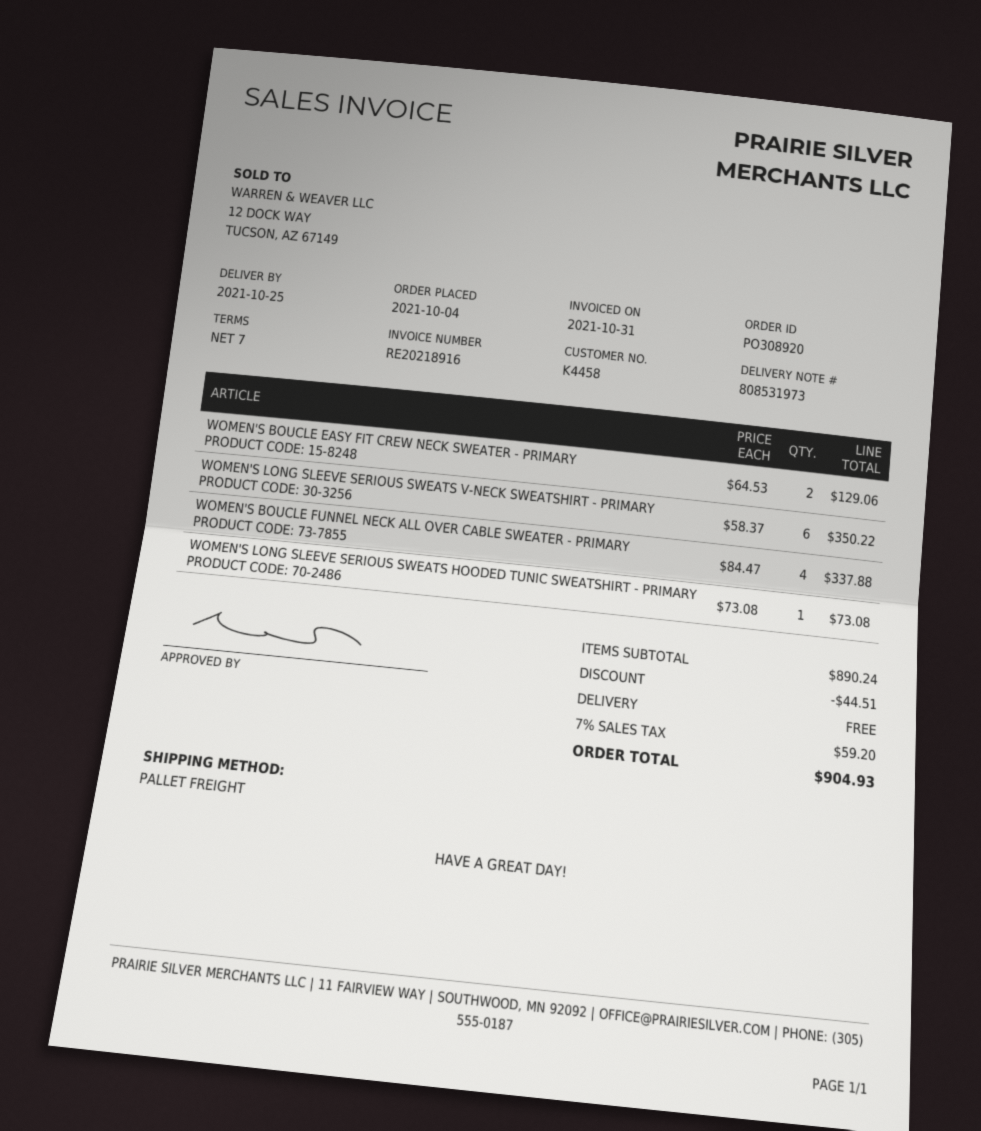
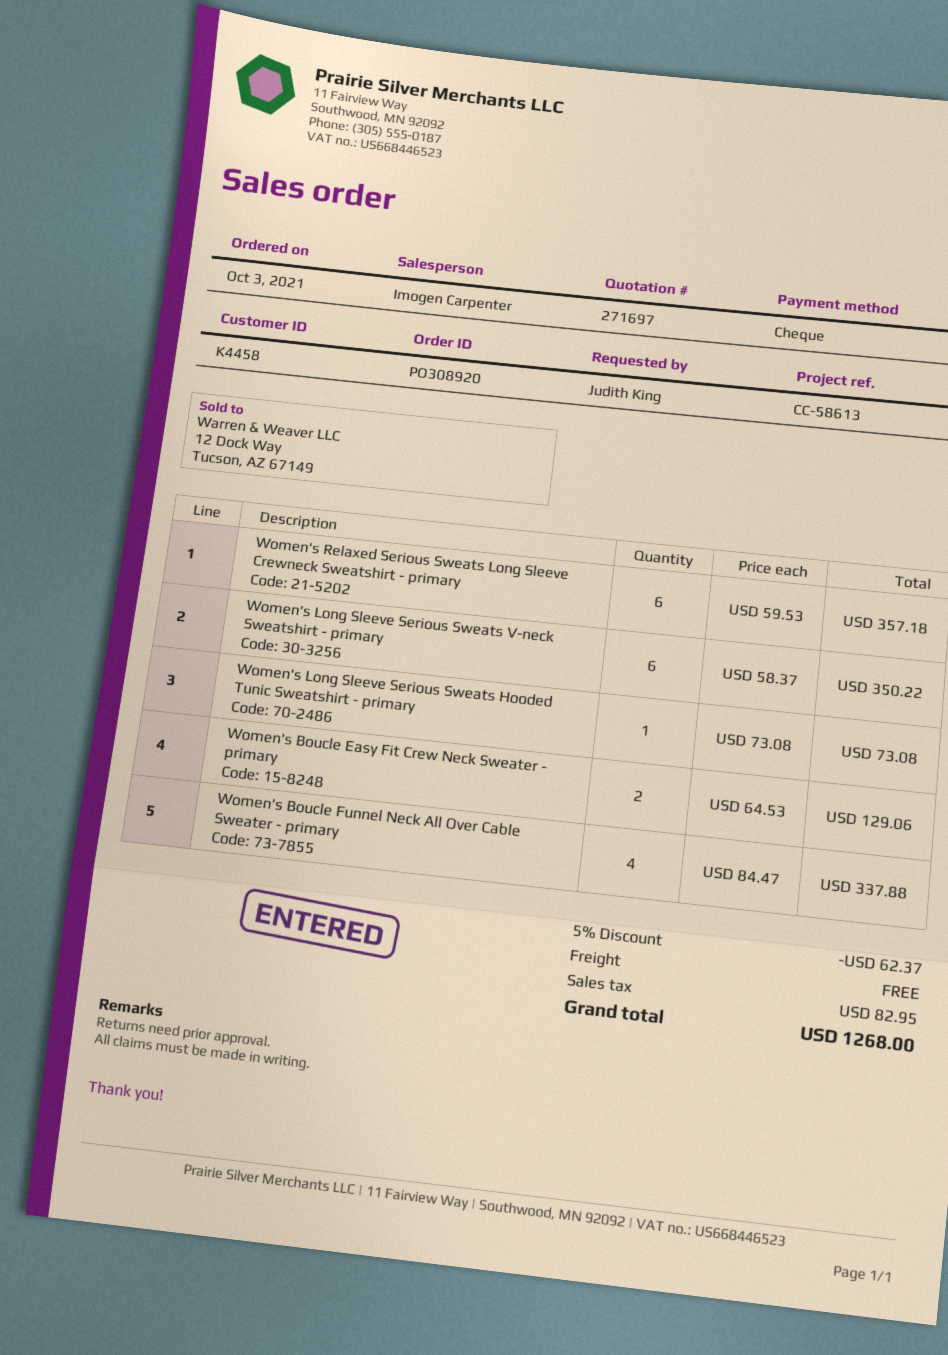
order date: 2021-10-04 -> 2021-10-03
Women's Relaxed Serious Sweats Long Sleeve Crewneck Sweatshirt - primary: none -> 6 x 59.53 = 357.18
discount: 44.51 -> 62.37
tax: 59.20 -> 82.95
total: 904.93 -> 1268.00

